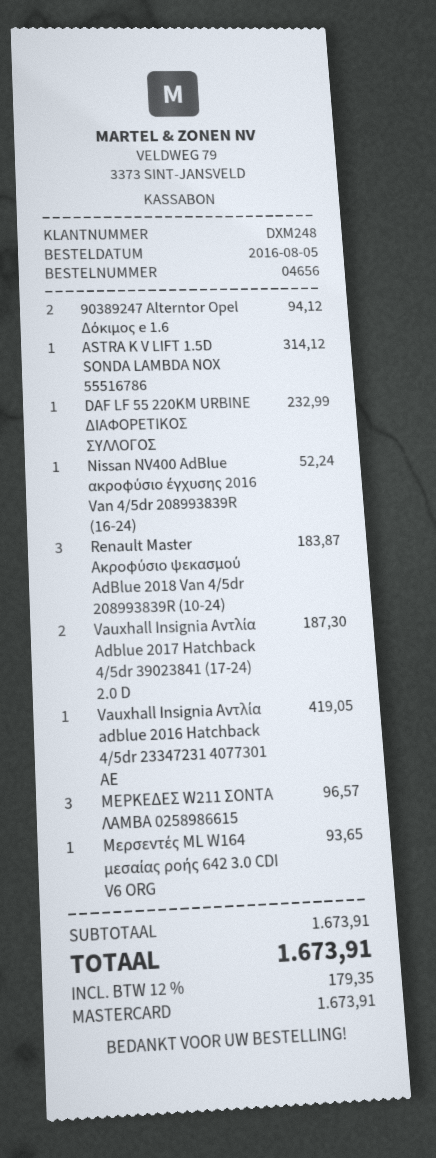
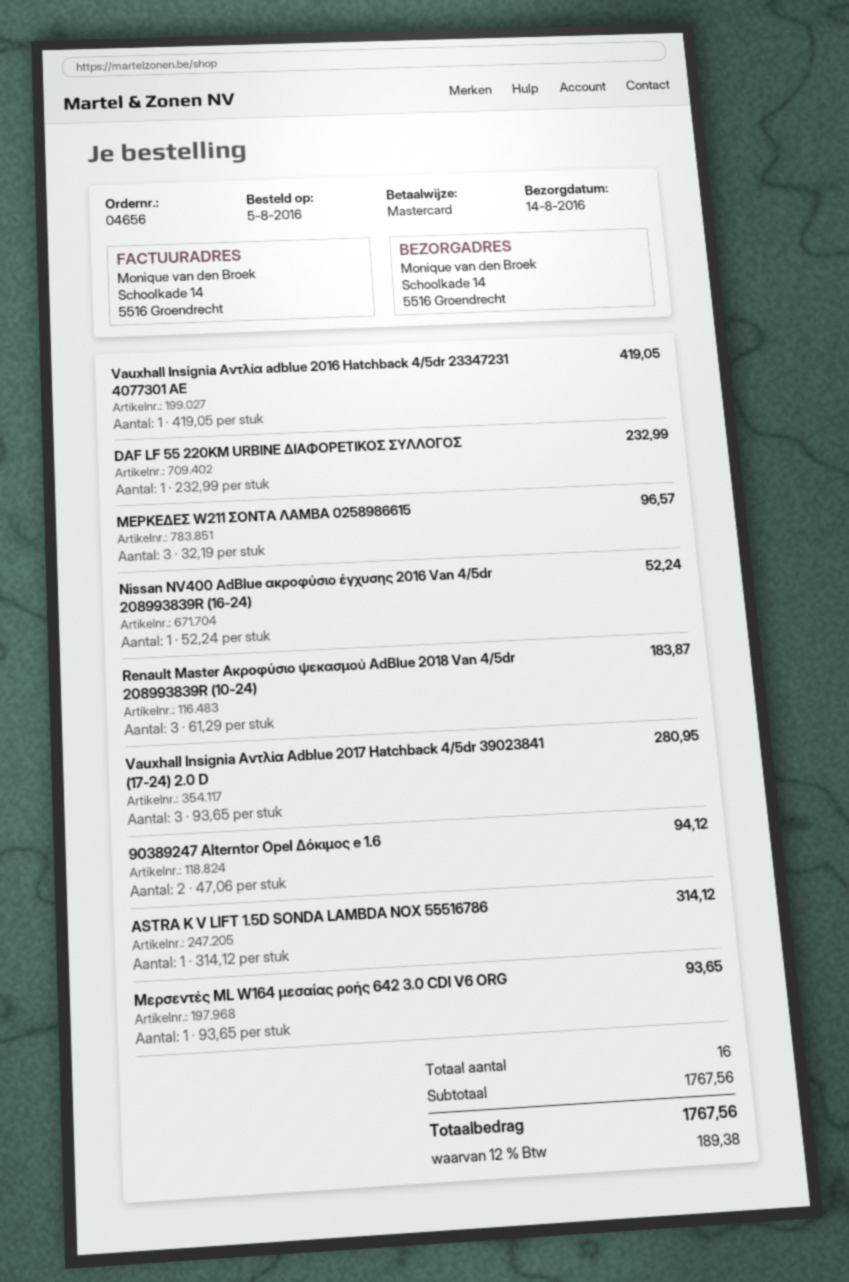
Vauxhall Insignia Αντλία Adblue 2017 Hatchback 4/5dr 39023841 (17-24) 2.0 D: 2 for 187.30 -> 3 for 280.95
subtotal: 1673.91 -> 1767.56
tax: 12% = 179.35 -> 12% = 189.38
total: 1673.91 -> 1767.56

